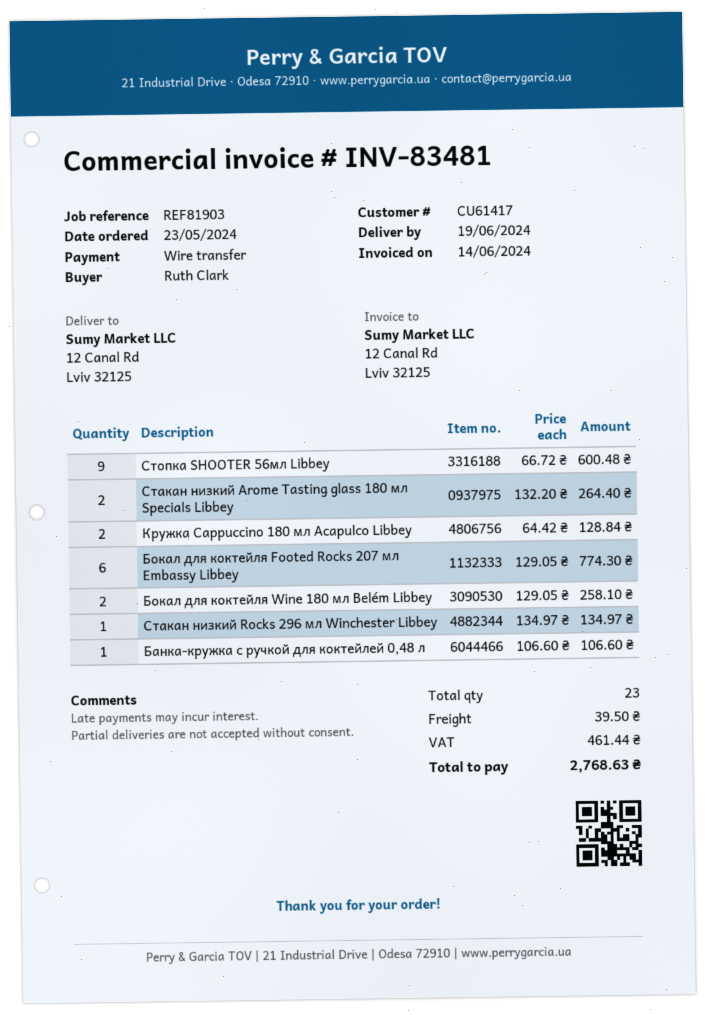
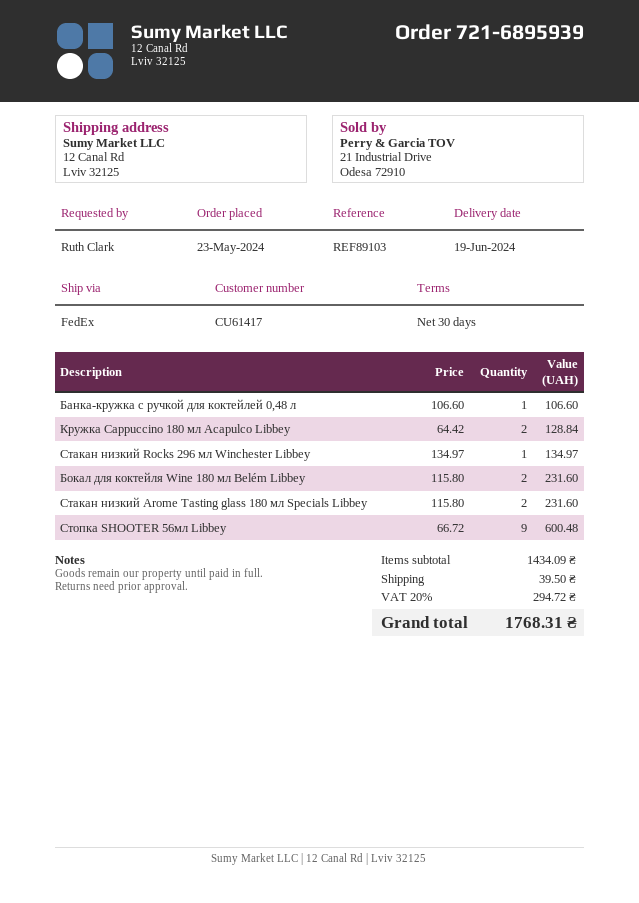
reference: REF81903 -> REF89103
Стакан низкий Arome Tasting glass 180 мл Specials Libbey: 2 x 132.20 = 264.40 -> 2 x 115.80 = 231.60
Бокал для коктейля Footed Rocks 207 мл Embassy Libbey: 6 x 129.05 = 774.30 -> none
Бокал для коктейля Wine 180 мл Belém Libbey: 2 x 129.05 = 258.10 -> 2 x 115.80 = 231.60
tax: 461.44 -> 294.72
total: 2768.63 -> 1768.31

